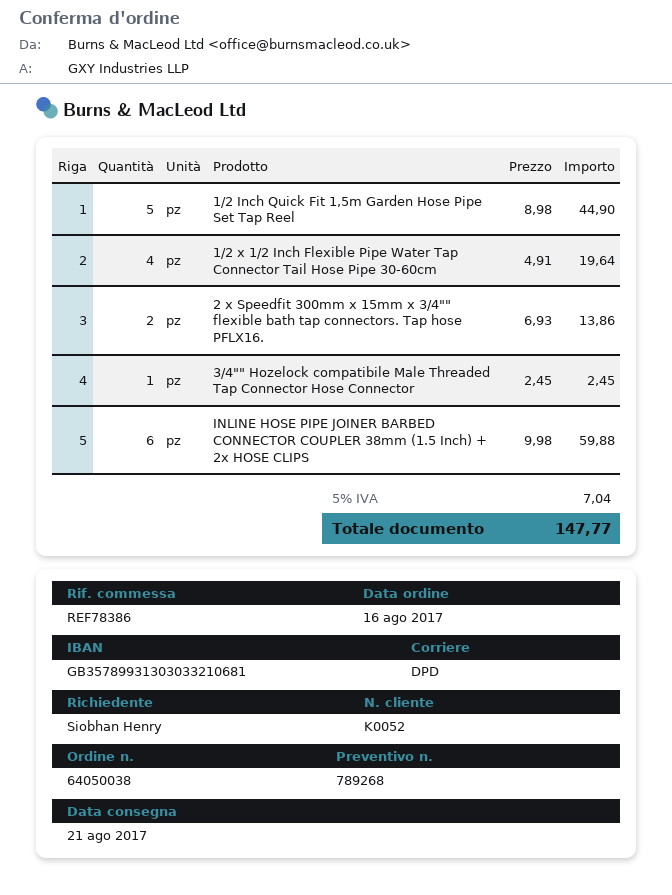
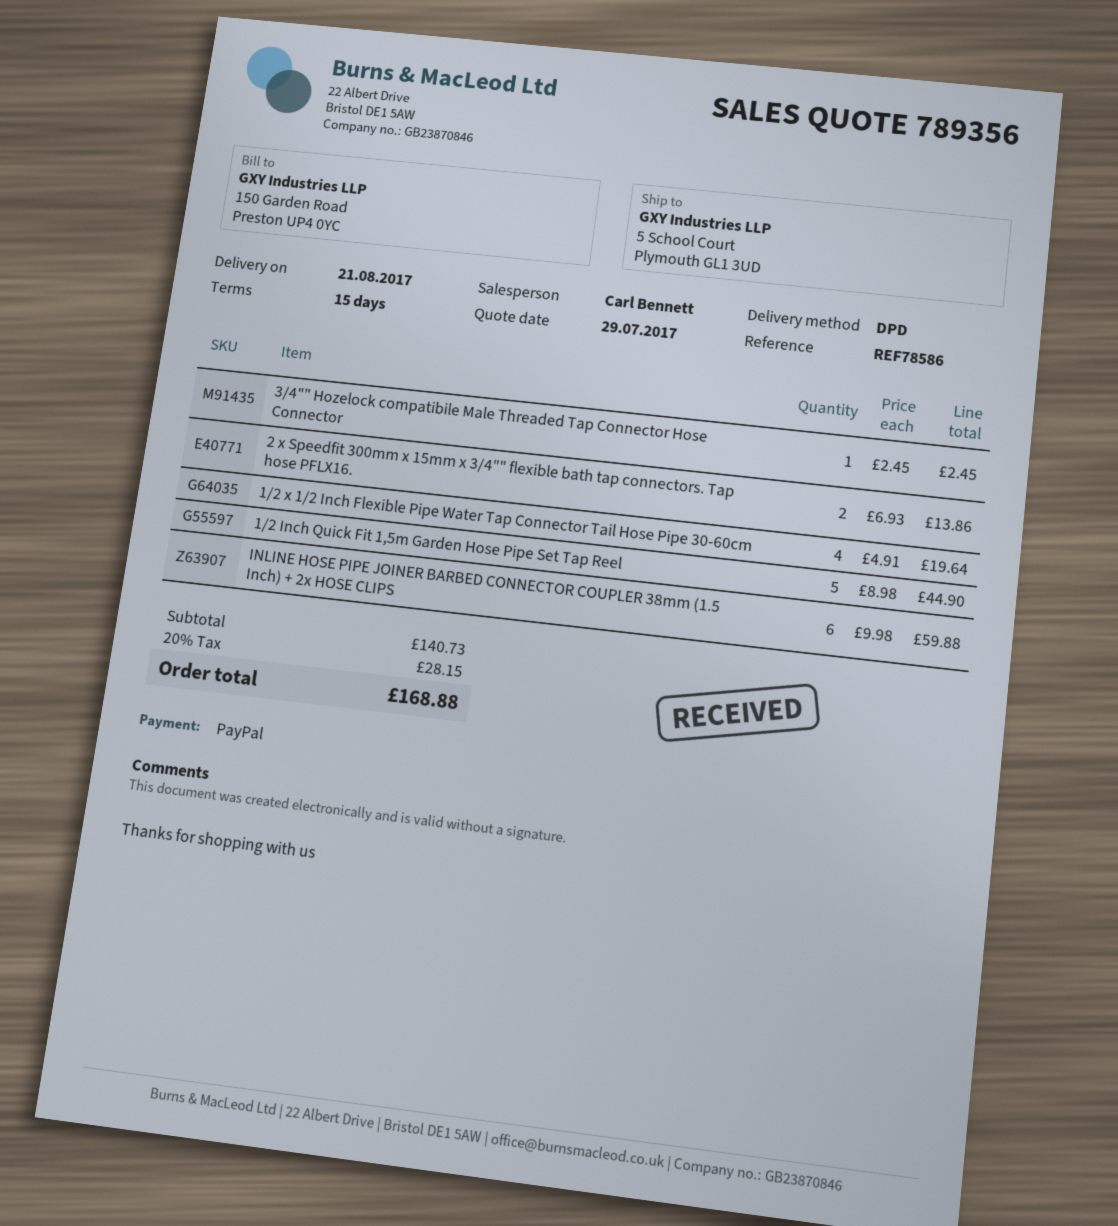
quote number: 789268 -> 789356
reference: REF78386 -> REF78586
tax: 5% = 7.04 -> 20% = 28.15
total: 147.77 -> 168.88

